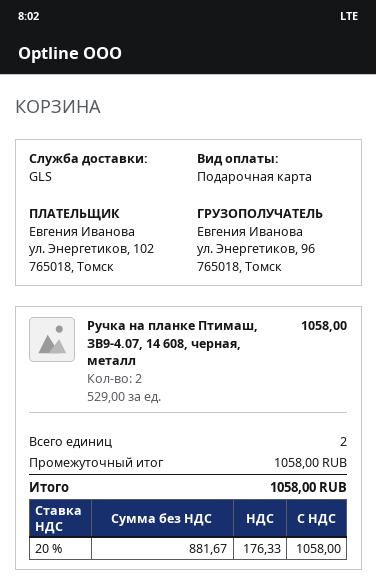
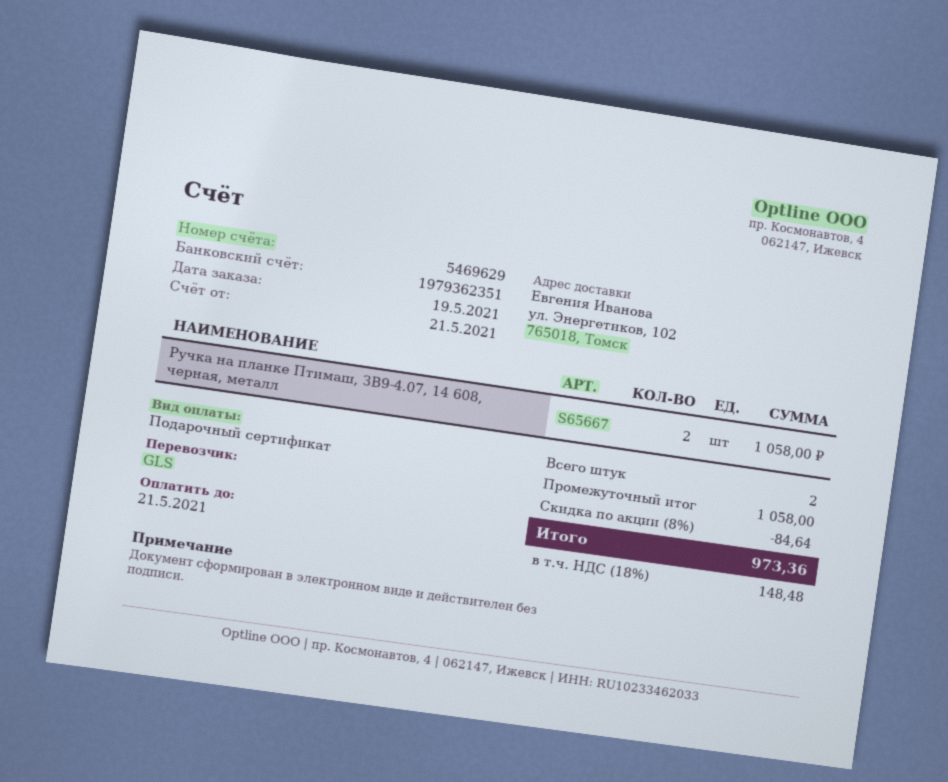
ship to: ул. Энергетиков, 96, 765018, Томск -> ул. Энергетиков, 102, 765018, Томск
discount: none -> 8% = 84.64
tax: 20% = 176.33 -> 18% = 148.48
total: 1058.00 -> 973.36

